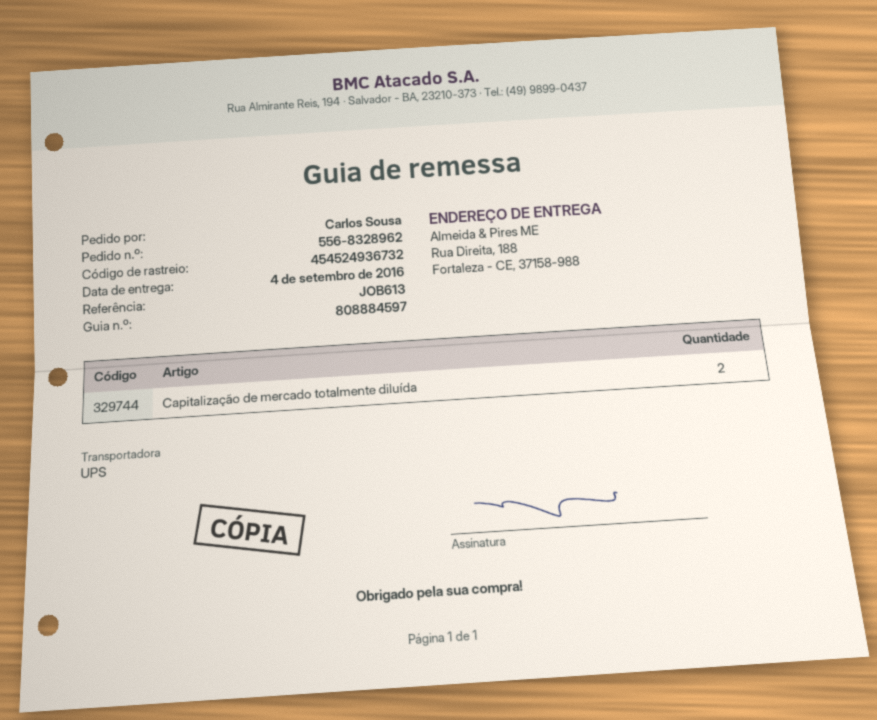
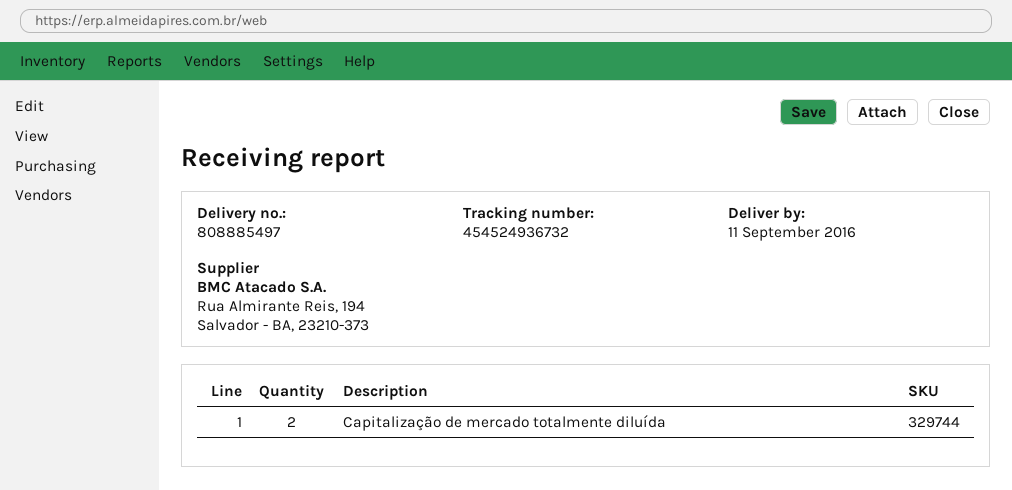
delivery note number: 808884597 -> 808885497
delivery date: 2016-09-04 -> 2016-09-11

